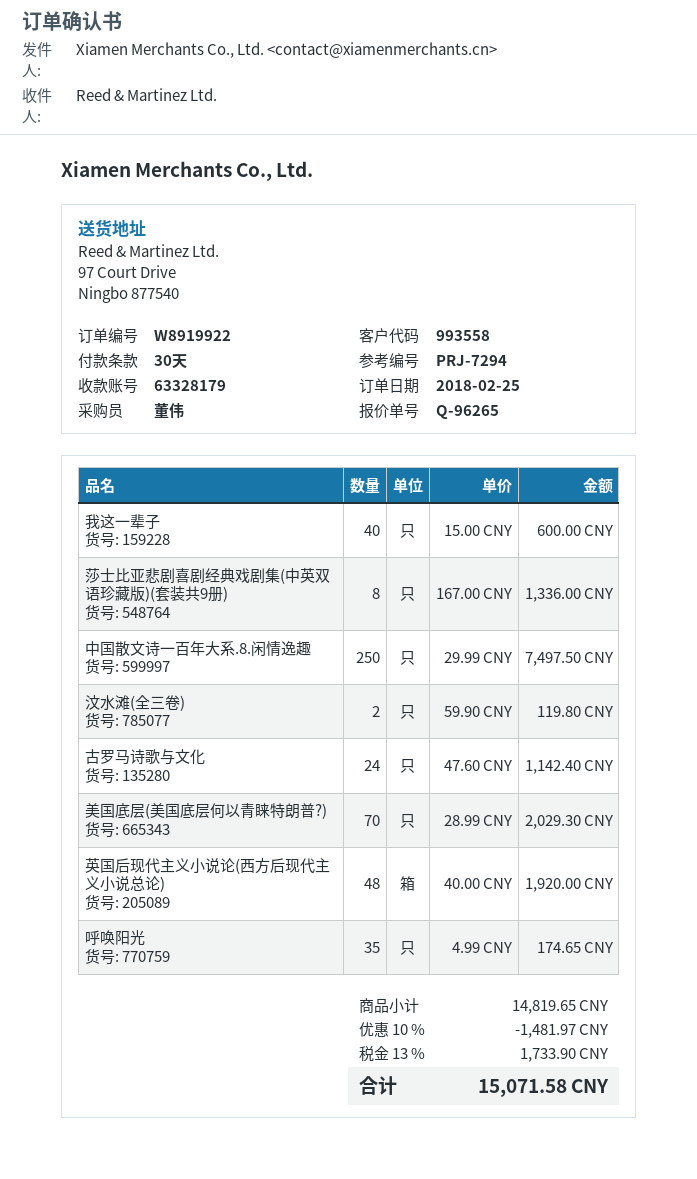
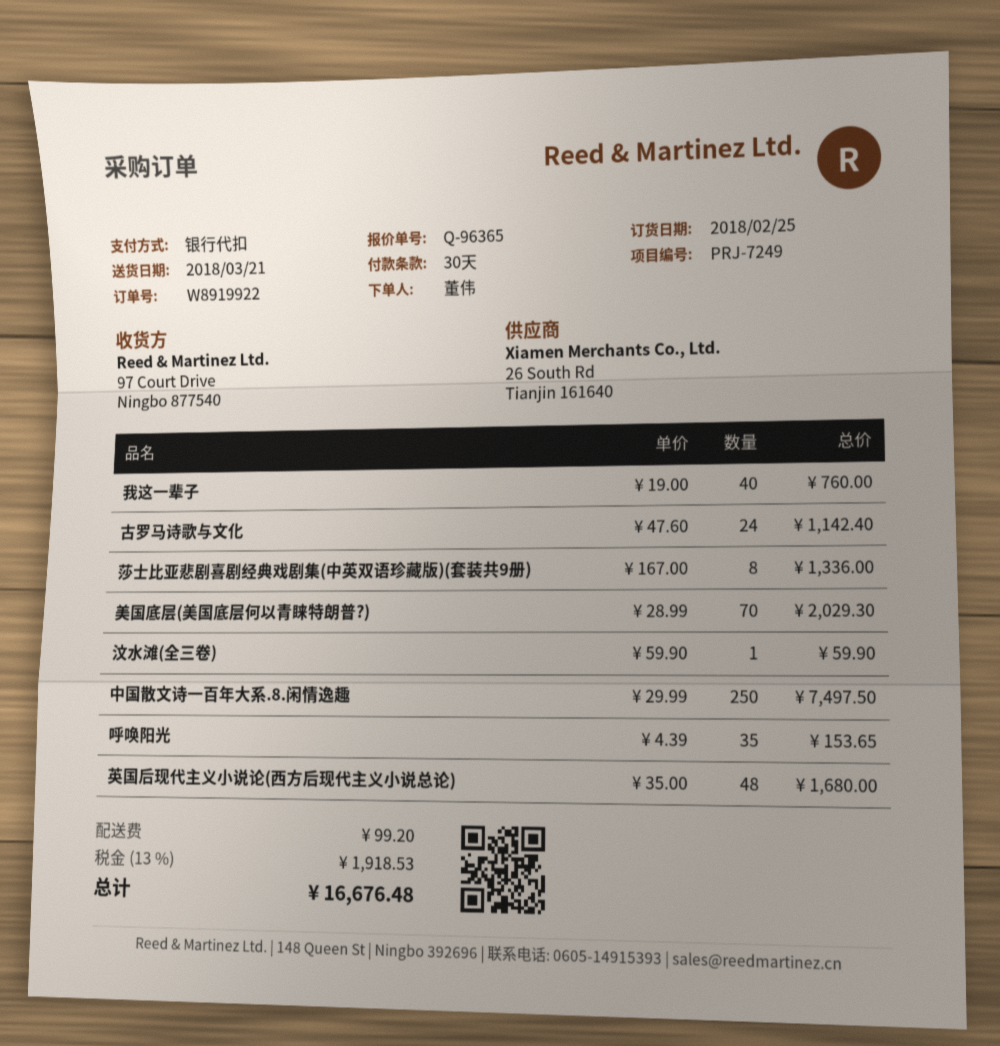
quote number: Q-96265 -> Q-96365
reference: PRJ-7294 -> PRJ-7249
我这一辈子: 40 x 15.00 = 600.00 -> 40 x 19.00 = 760.00
汶水滩(全三卷): 2 x 59.90 = 119.80 -> 1 x 59.90 = 59.90
英国后现代主义小说论(西方后现代主义小说总论): 48 x 40.00 = 1920.00 -> 48 x 35.00 = 1680.00
呼唤阳光: 35 x 4.99 = 174.65 -> 35 x 4.39 = 153.65
discount: 10% = 1481.97 -> none
shipping: none -> 99.20
tax: 13% = 1733.90 -> 13% = 1918.53
total: 15071.58 -> 16676.48

